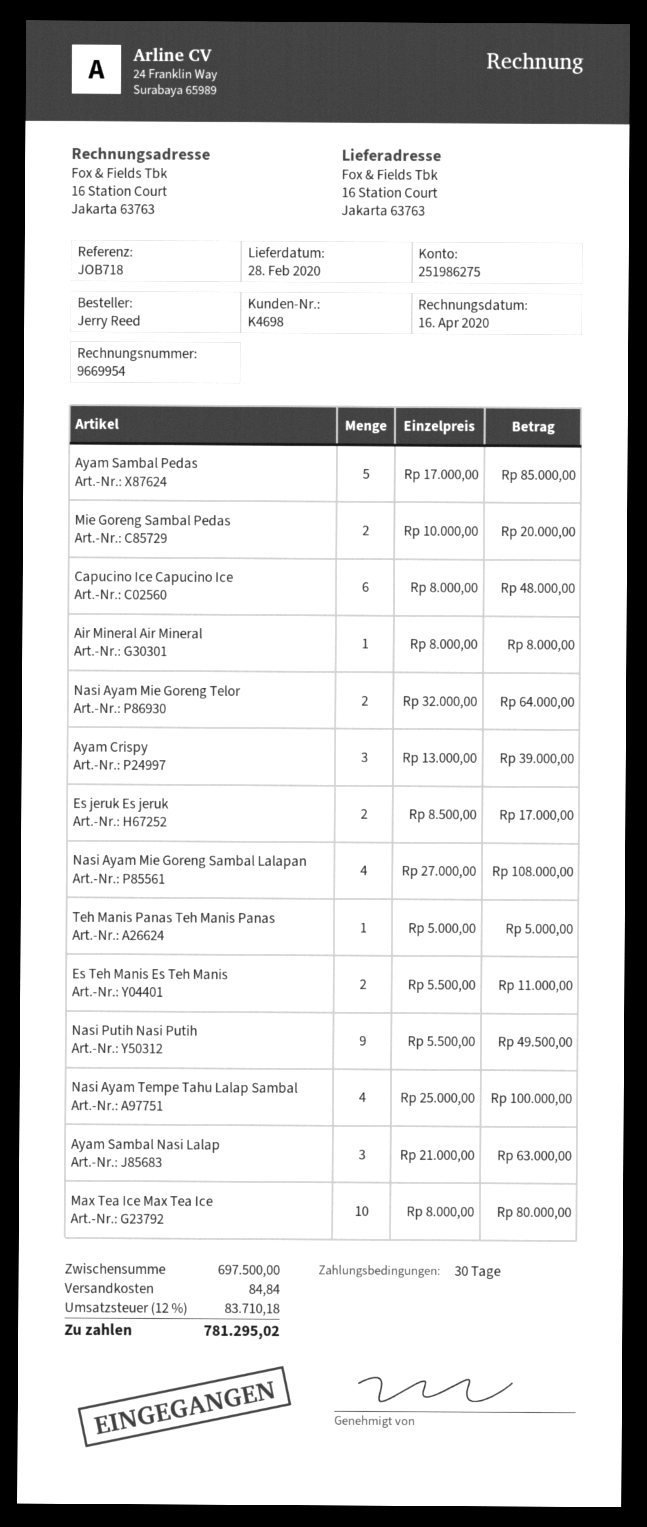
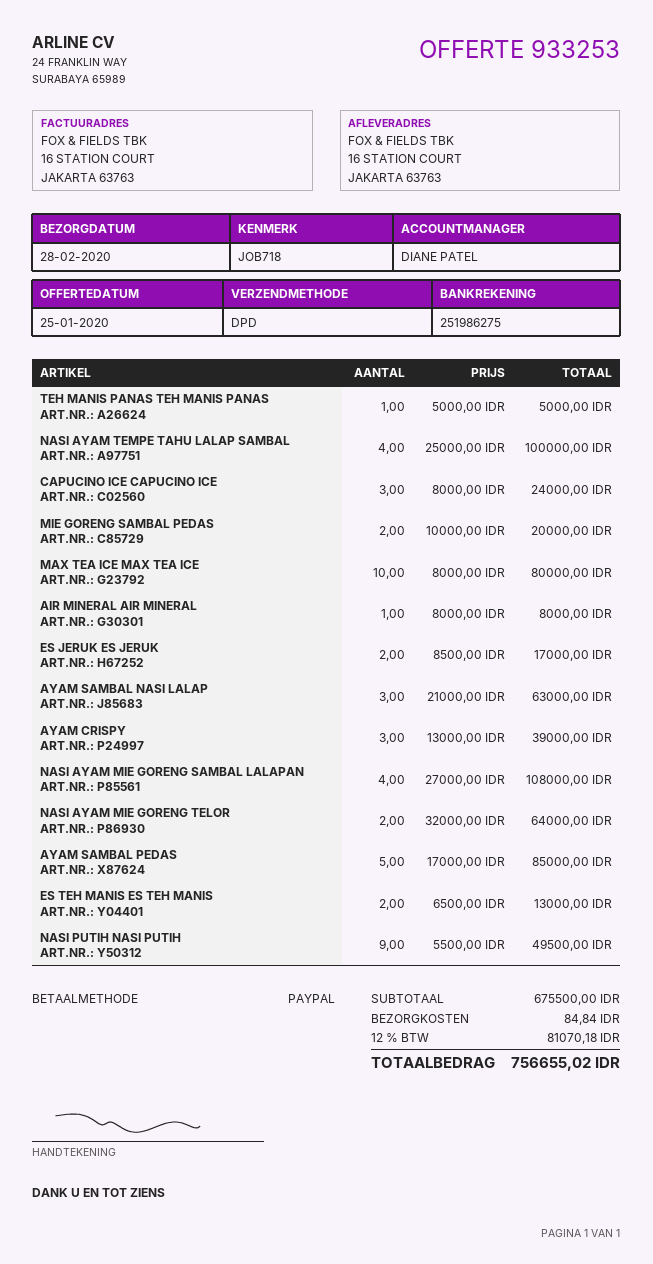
Capucino Ice Capucino Ice: 6 x 8000.00 = 48000.00 -> 3 x 8000.00 = 24000.00
Es Teh Manis Es Teh Manis: 2 x 5500.00 = 11000.00 -> 2 x 6500.00 = 13000.00
subtotal: 697500.00 -> 675500.00
tax: 12% = 83710.18 -> 12% = 81070.18
total: 781295.02 -> 756655.02

